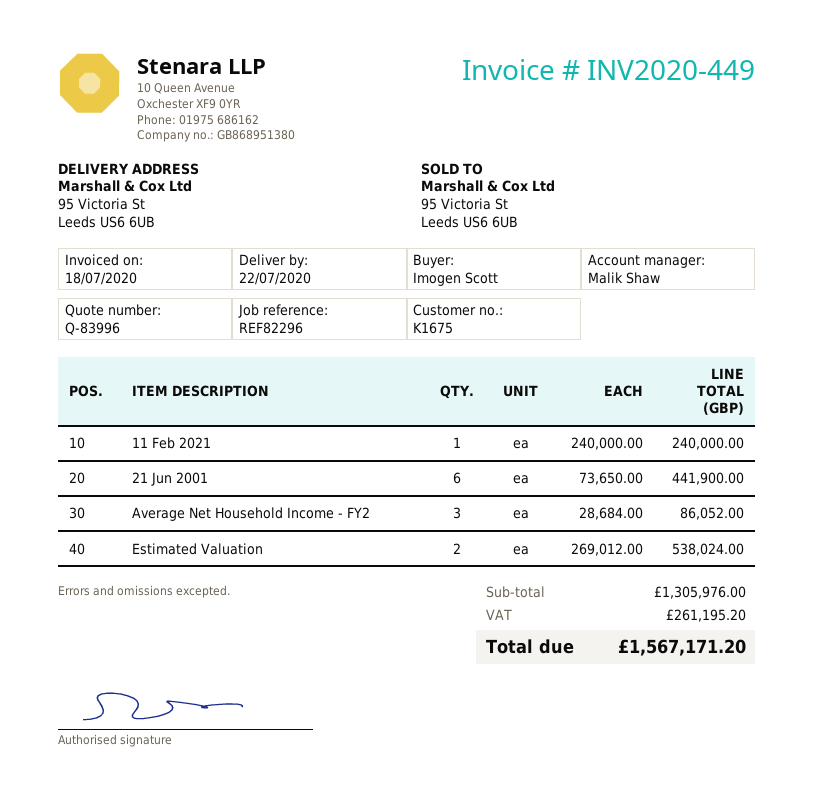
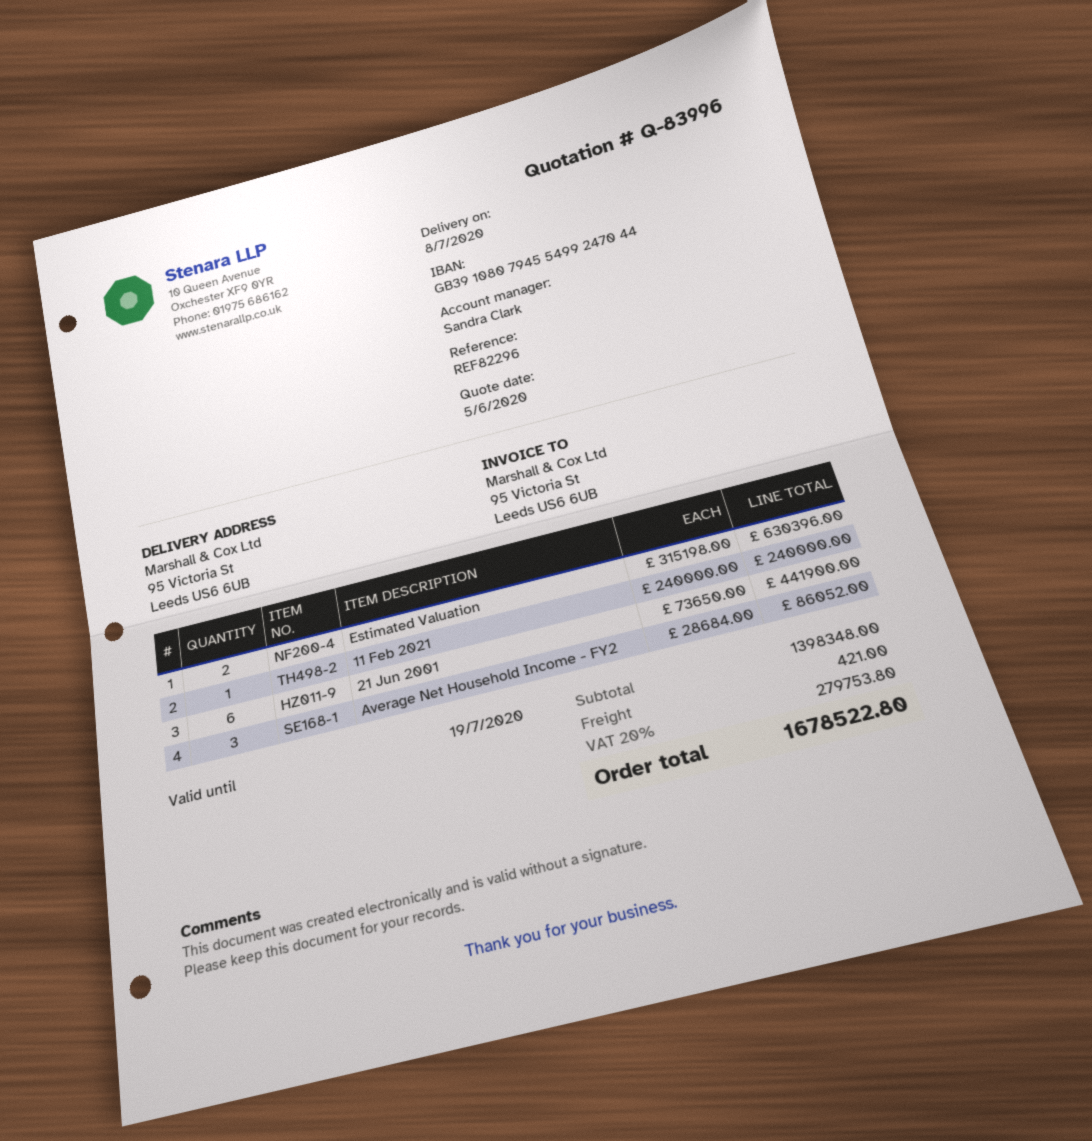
delivery date: 2020-07-22 -> 2020-07-08
sales rep: Malik Shaw -> Sandra Clark
Estimated Valuation: 2 x 269012.00 = 538024.00 -> 2 x 315198.00 = 630396.00
subtotal: 1305976.00 -> 1398348.00
shipping: none -> 421.00
tax: 261195.20 -> 279753.80
total: 1567171.20 -> 1678522.80

